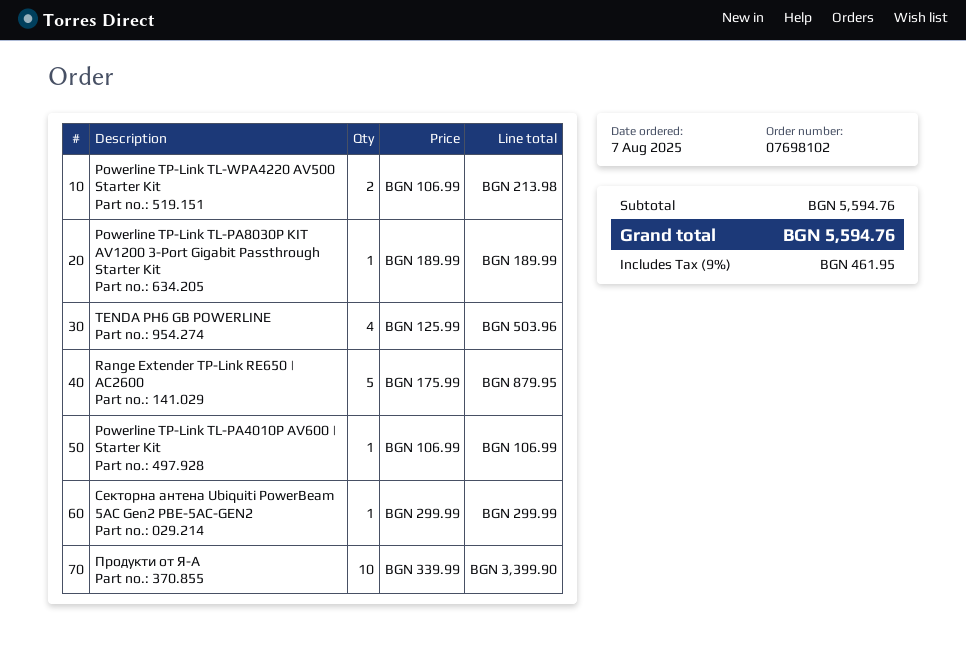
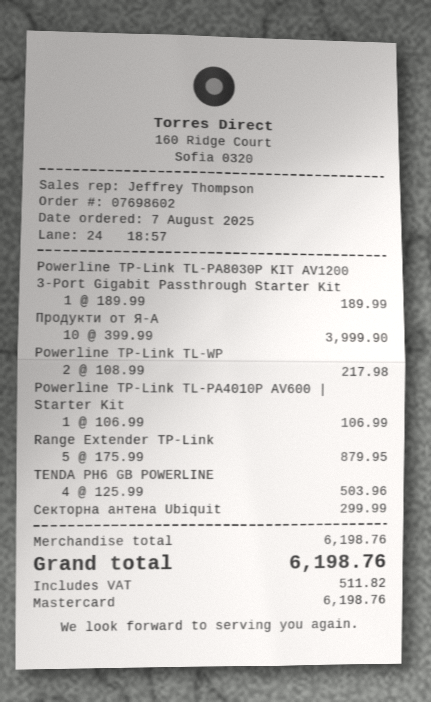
order number: 07698102 -> 07698602
Powerline TP-Link TL-WPA4220 AV500 Starter Kit: 2 x 106.99 = 213.98 -> 2 x 108.99 = 217.98
Продукти от Я-А: 10 x 339.99 = 3399.90 -> 10 x 399.99 = 3999.90
subtotal: 5594.76 -> 6198.76
tax: 461.95 -> 511.82
total: 5594.76 -> 6198.76

